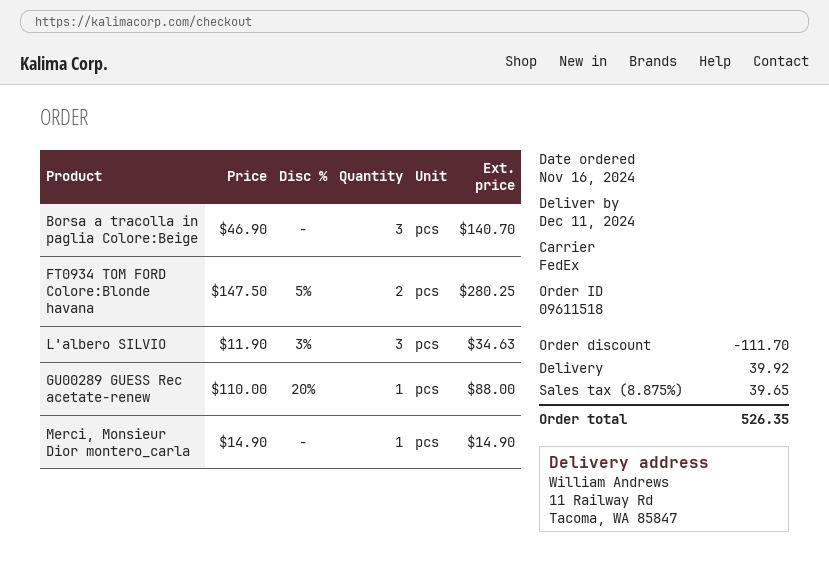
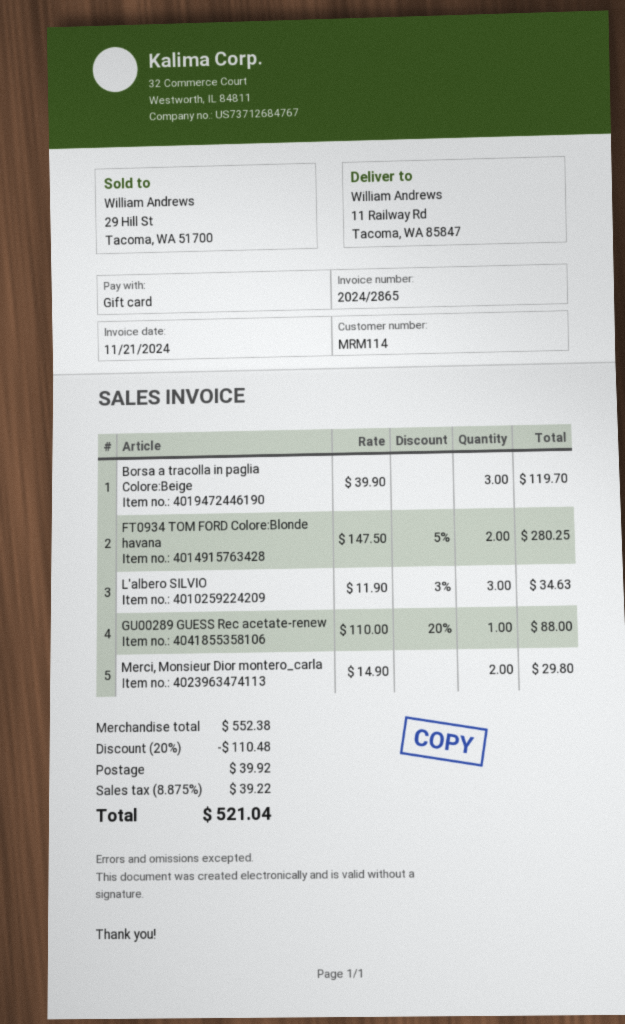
Borsa a tracolla in paglia Colore:Beige: 3 x 46.90 = 140.70 -> 3 x 39.90 = 119.70
Merci, Monsieur Dior montero_carla: 1 x 14.90 = 14.90 -> 2 x 14.90 = 29.80
discount: 111.70 -> 110.48
tax: 8.875% = 39.65 -> 8.875% = 39.22
total: 526.35 -> 521.04

